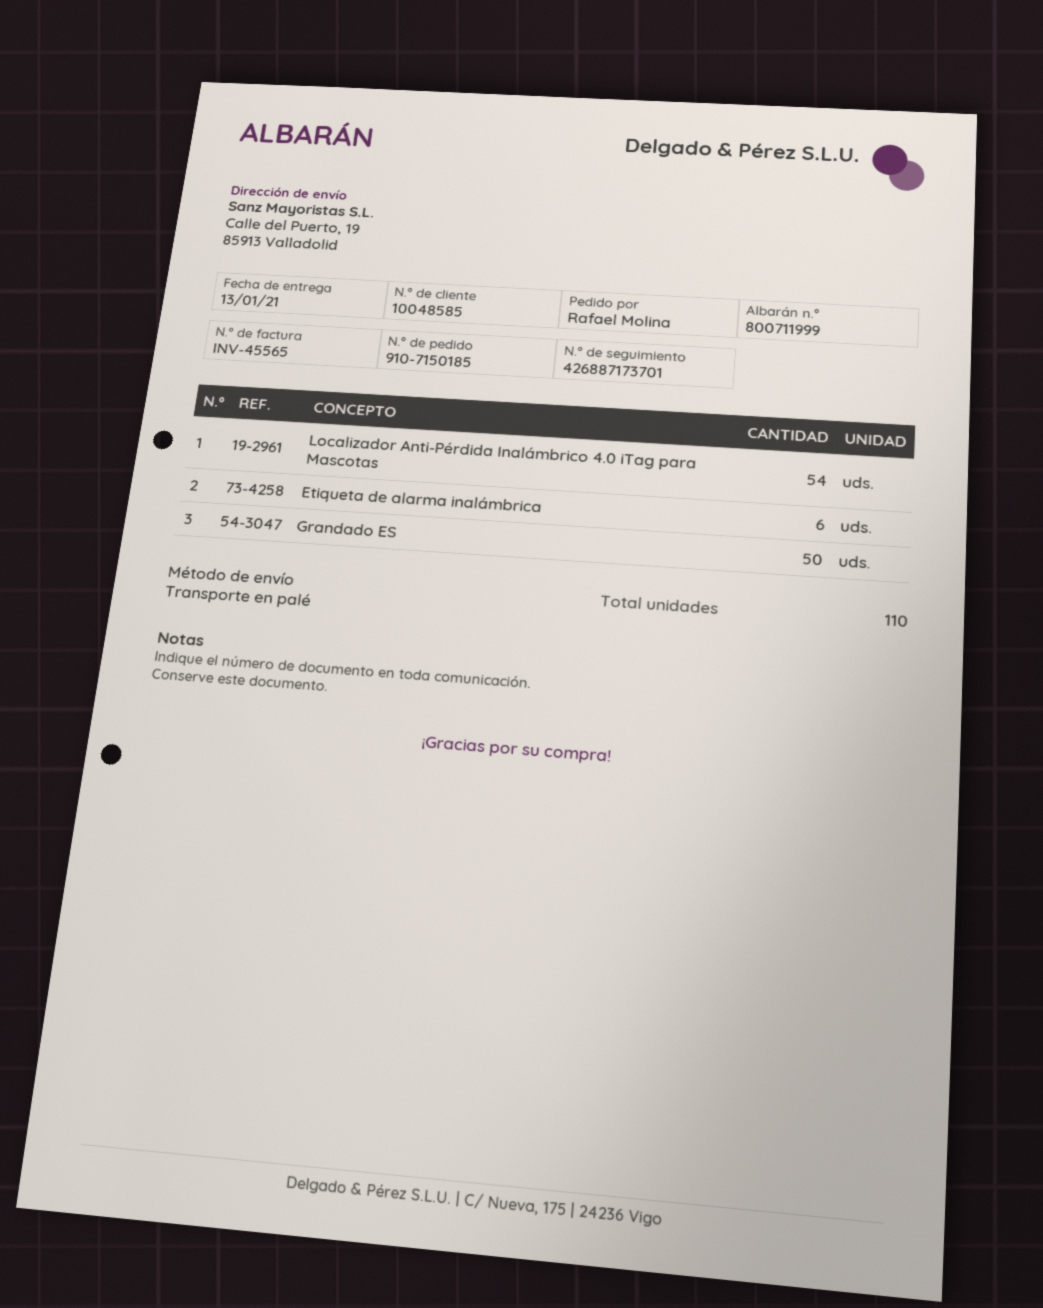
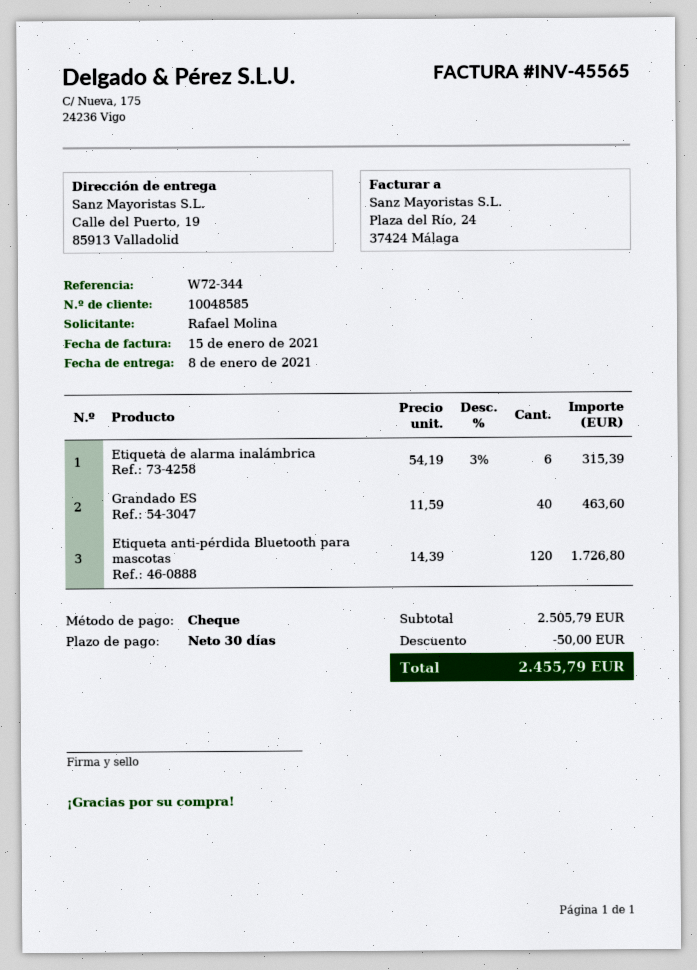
delivery date: 2021-01-13 -> 2021-01-08
Localizador Anti-Pérdida Inalámbrico 4.0 iTag para Mascotas: 54 -> none
Grandado ES: 50 -> 40
Etiqueta anti-pérdida Bluetooth para mascotas: none -> 120

